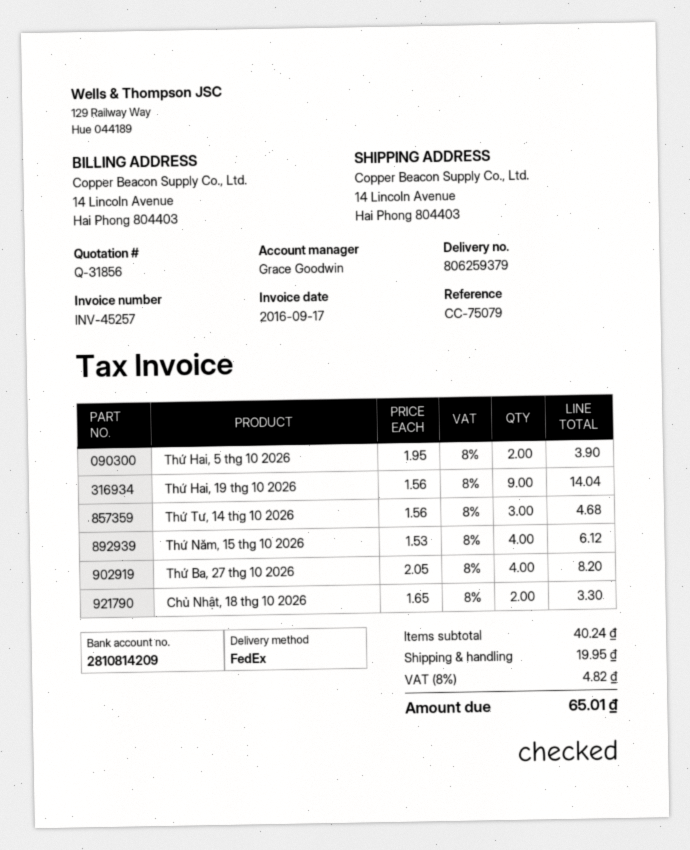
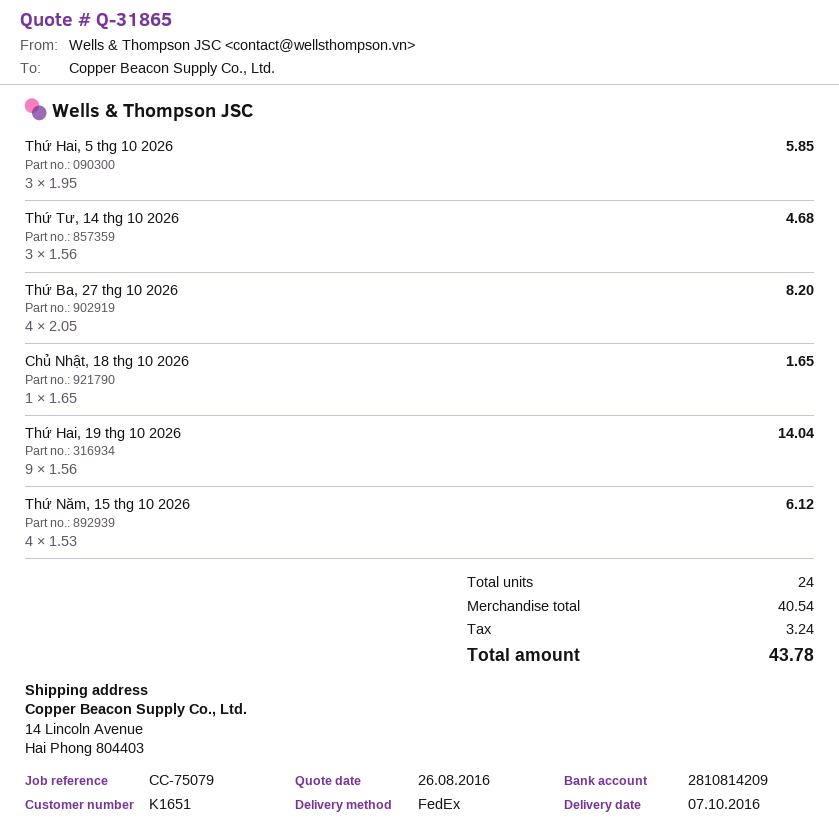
quote number: Q-31856 -> Q-31865
Thứ Hai, 5 thg 10 2026: 2 x 1.95 = 3.90 -> 3 x 1.95 = 5.85
Chủ Nhật, 18 thg 10 2026: 2 x 1.65 = 3.30 -> 1 x 1.65 = 1.65
subtotal: 40.24 -> 40.54
shipping: 19.95 -> none
tax: 4.82 -> 3.24
total: 65.01 -> 43.78

